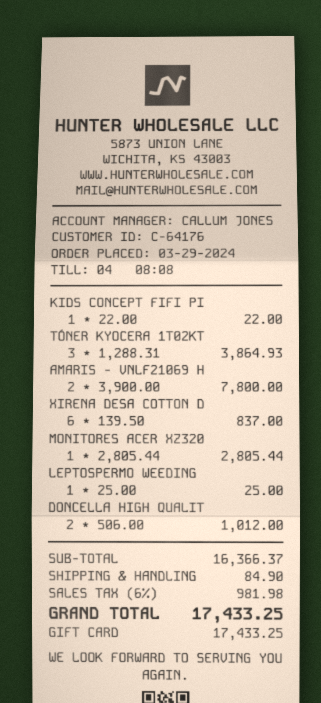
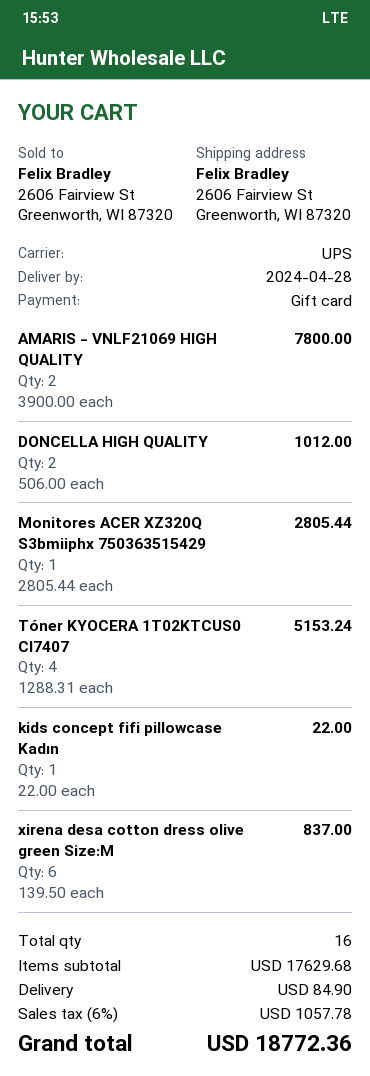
TÓNER KYOCERA 1T02KT: 3 x 1288.31 = 3864.93 -> 4 x 1288.31 = 5153.24
LEPTOSPERMO WEEDING: 1 x 25.00 = 25.00 -> none
subtotal: 16366.37 -> 17629.68
tax: 6% = 981.98 -> 6% = 1057.78
total: 17433.25 -> 18772.36

